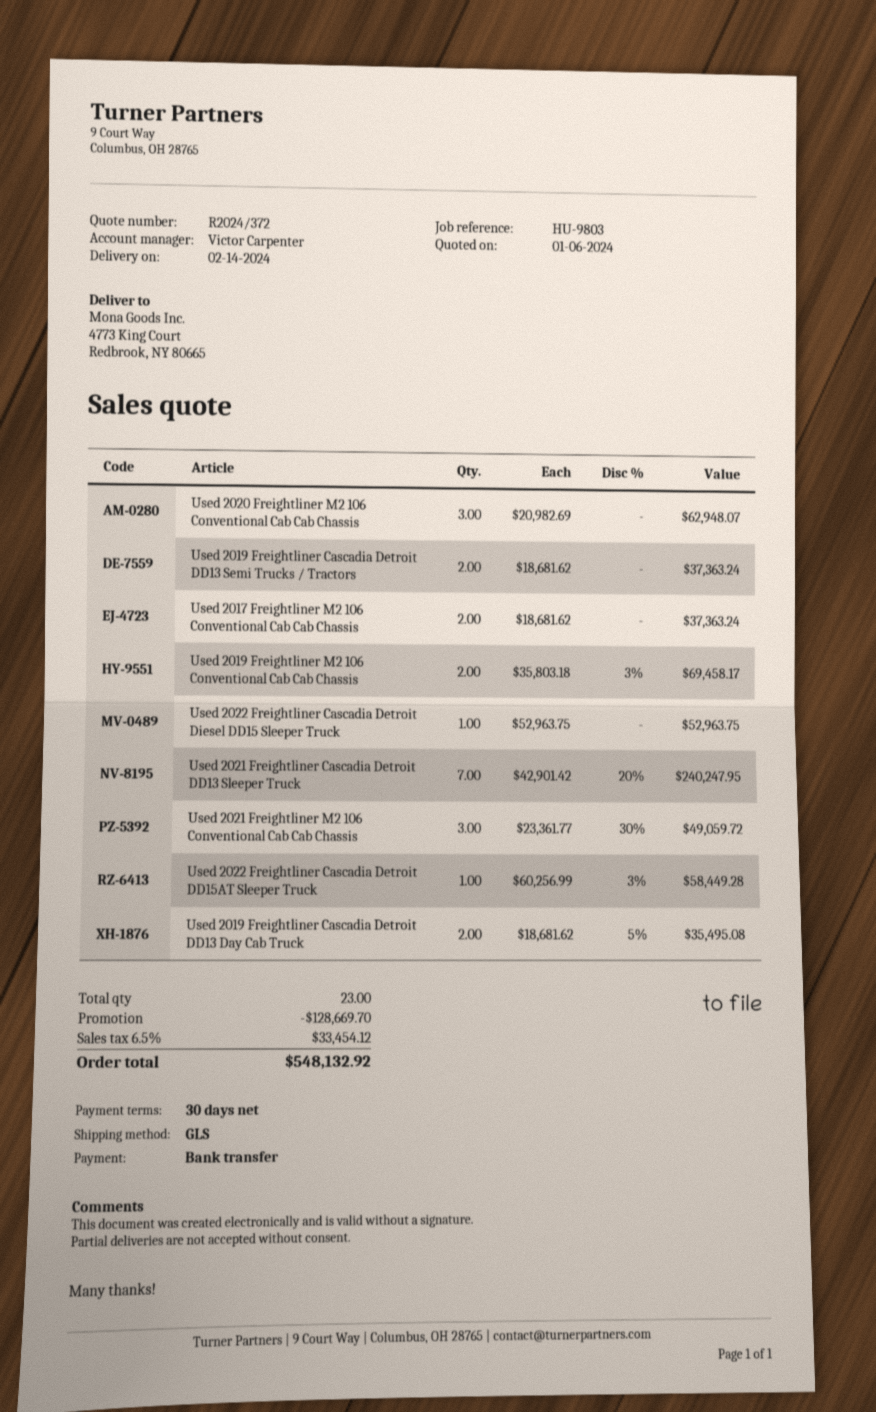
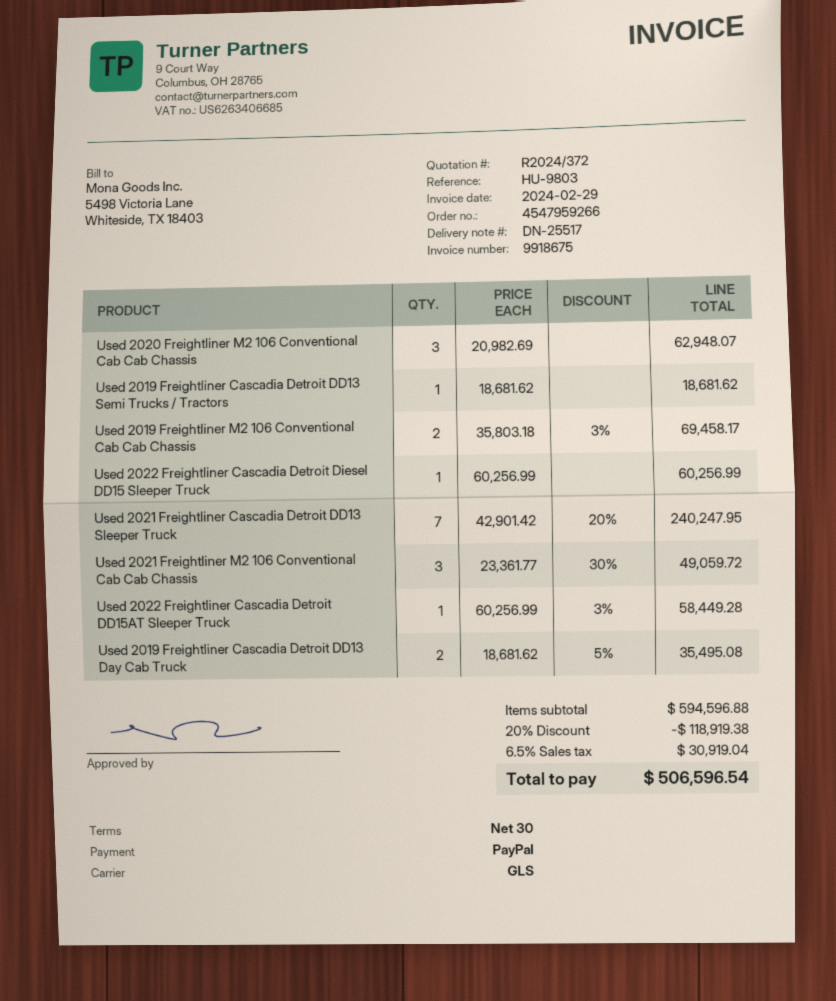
payment method: bank transfer -> PayPal
Used 2019 Freightliner Cascadia Detroit DD13 Semi Trucks / Tractors: 2 x 18681.62 = 37363.24 -> 1 x 18681.62 = 18681.62
Used 2017 Freightliner M2 106 Conventional Cab Cab Chassis: 2 x 18681.62 = 37363.24 -> none
Used 2022 Freightliner Cascadia Detroit Diesel DD15 Sleeper Truck: 1 x 52963.75 = 52963.75 -> 1 x 60256.99 = 60256.99
discount: 128669.70 -> 118919.38
tax: 6.5% = 33454.12 -> 6.5% = 30919.04
total: 548132.92 -> 506596.54

